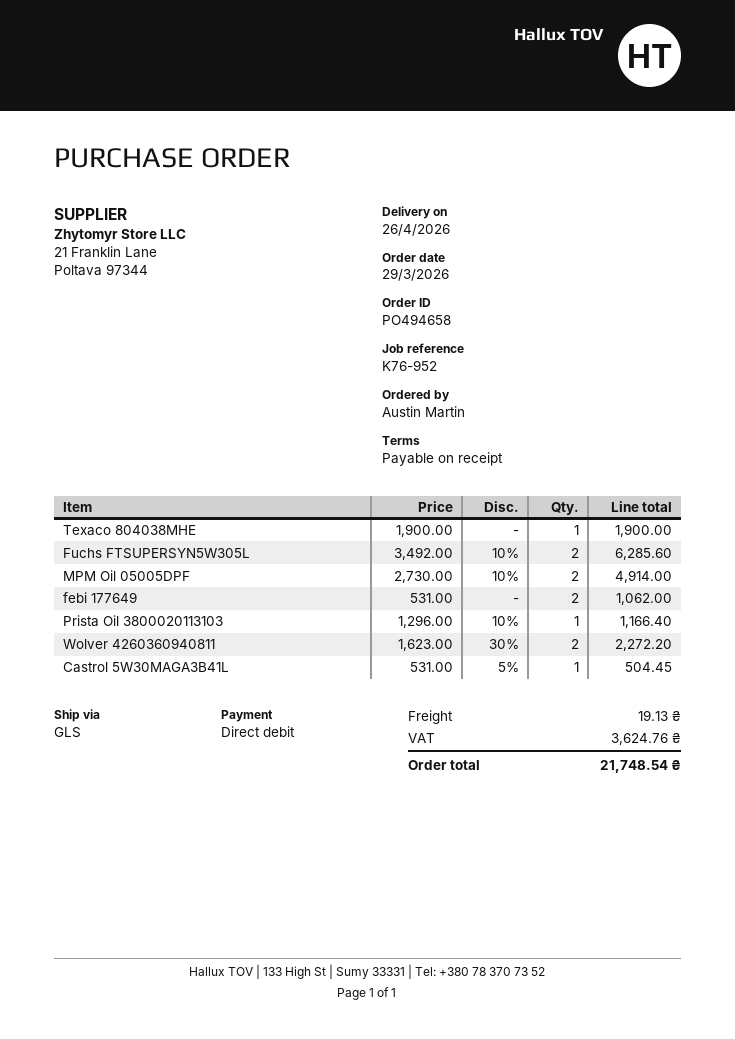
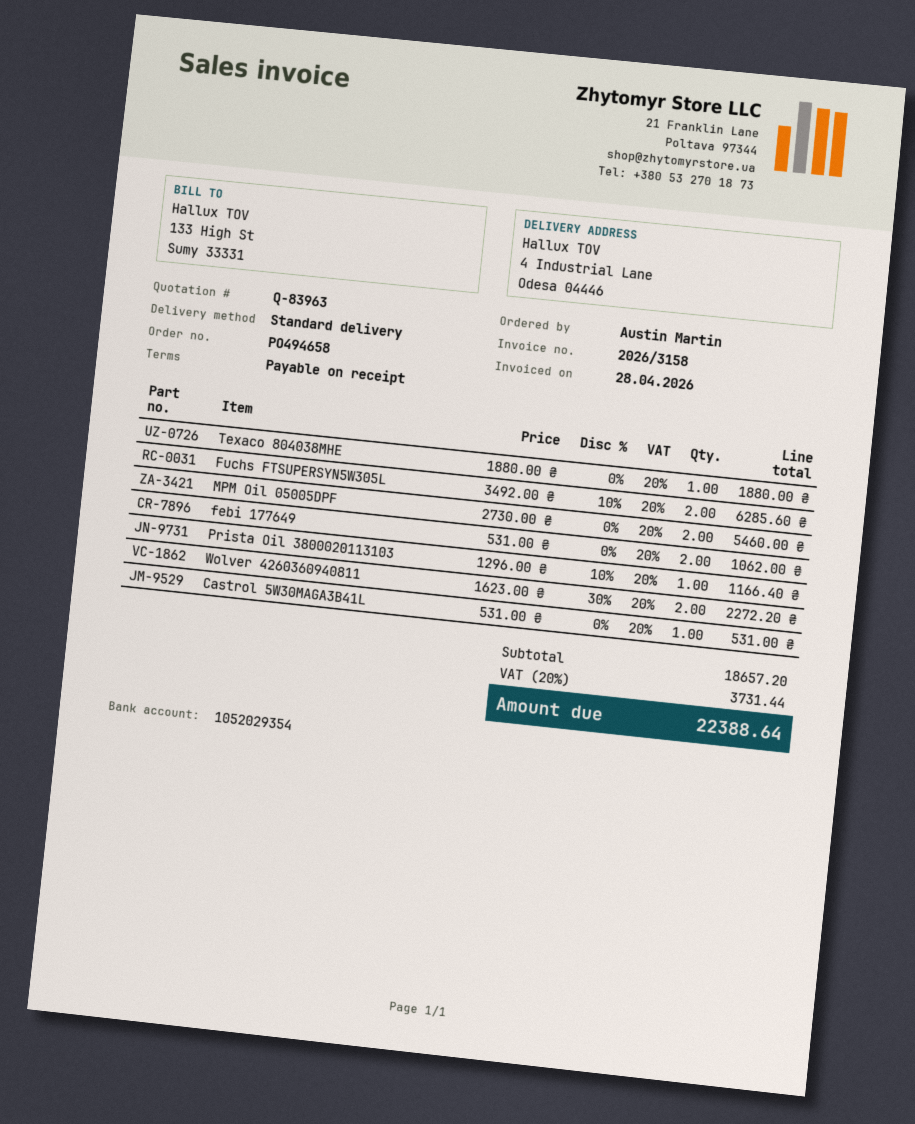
shipping method: GLS -> standard
Texaco 804038MHE: 1 x 1900.00 = 1900.00 -> 1 x 1880.00 = 1880.00
MPM Oil 05005DPF: 2 x 2730.00 - 10% = 4914.00 -> 2 x 2730.00 = 5460.00
Castrol 5W30MAGA3B41L: 1 x 531.00 - 5% = 504.45 -> 1 x 531.00 = 531.00
shipping: 19.13 -> none
tax: 3624.76 -> 3731.44
total: 21748.54 -> 22388.64

